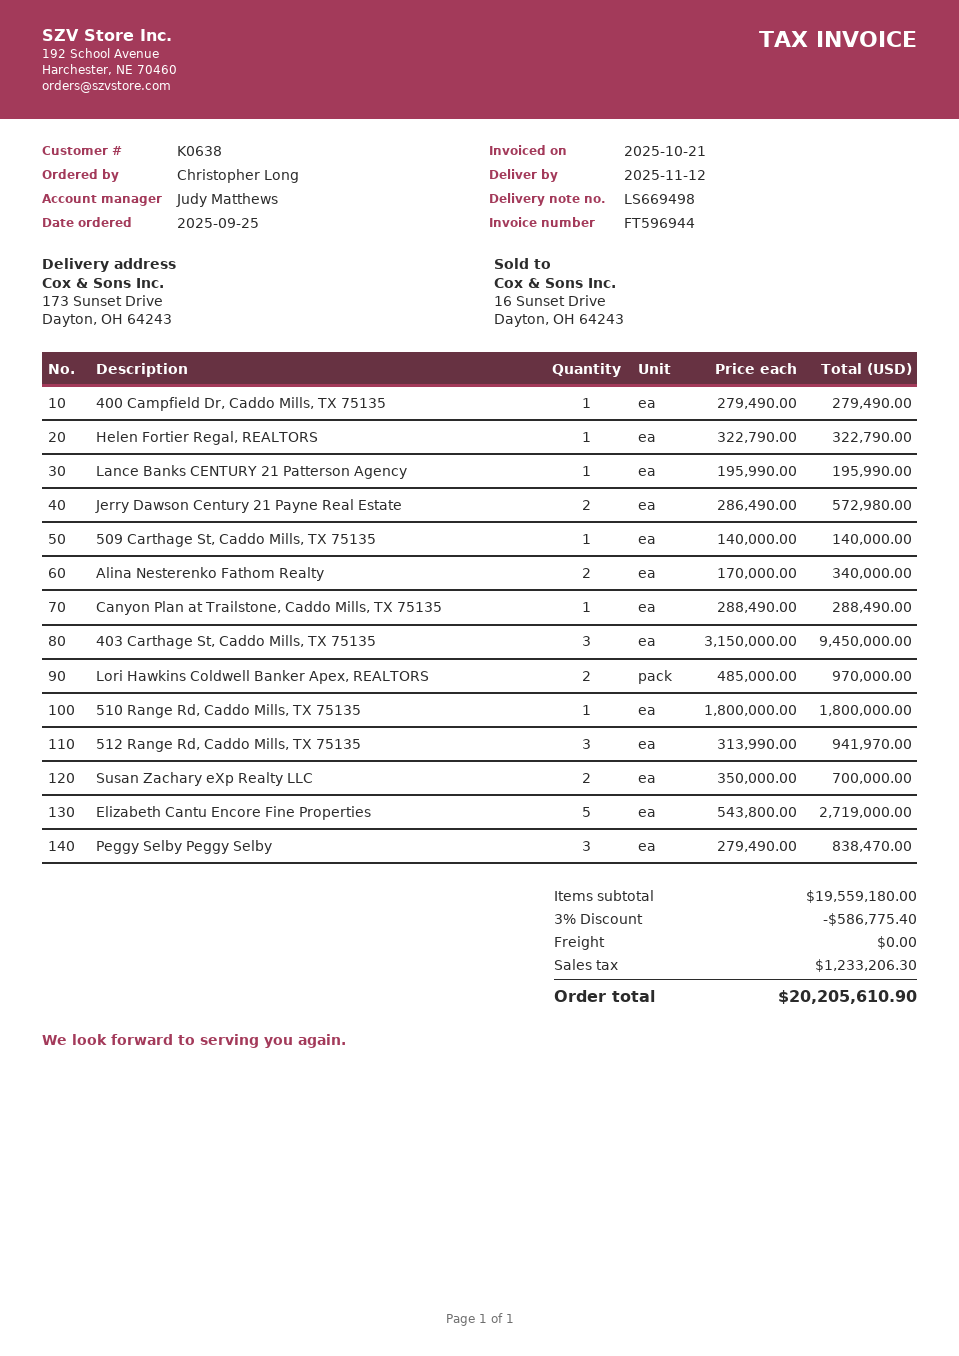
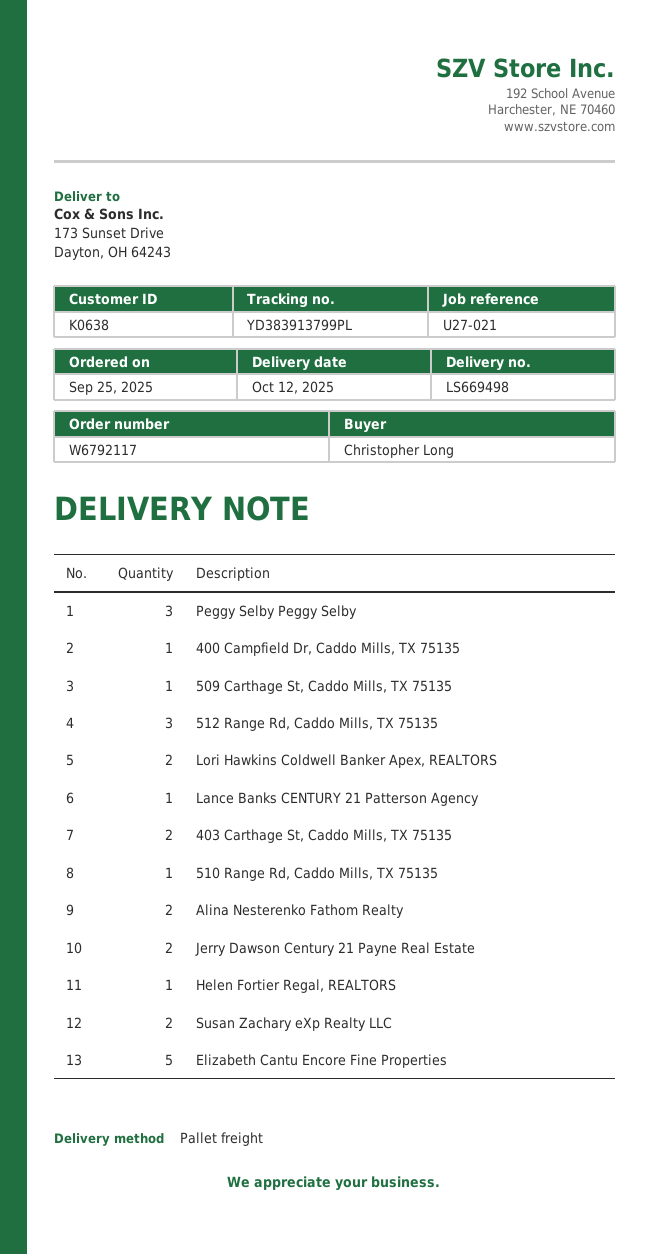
delivery date: 2025-11-12 -> 2025-10-12
Canyon Plan at Trailstone, Caddo Mills, TX 75135: 1 -> none
403 Carthage St, Caddo Mills, TX 75135: 3 -> 2

